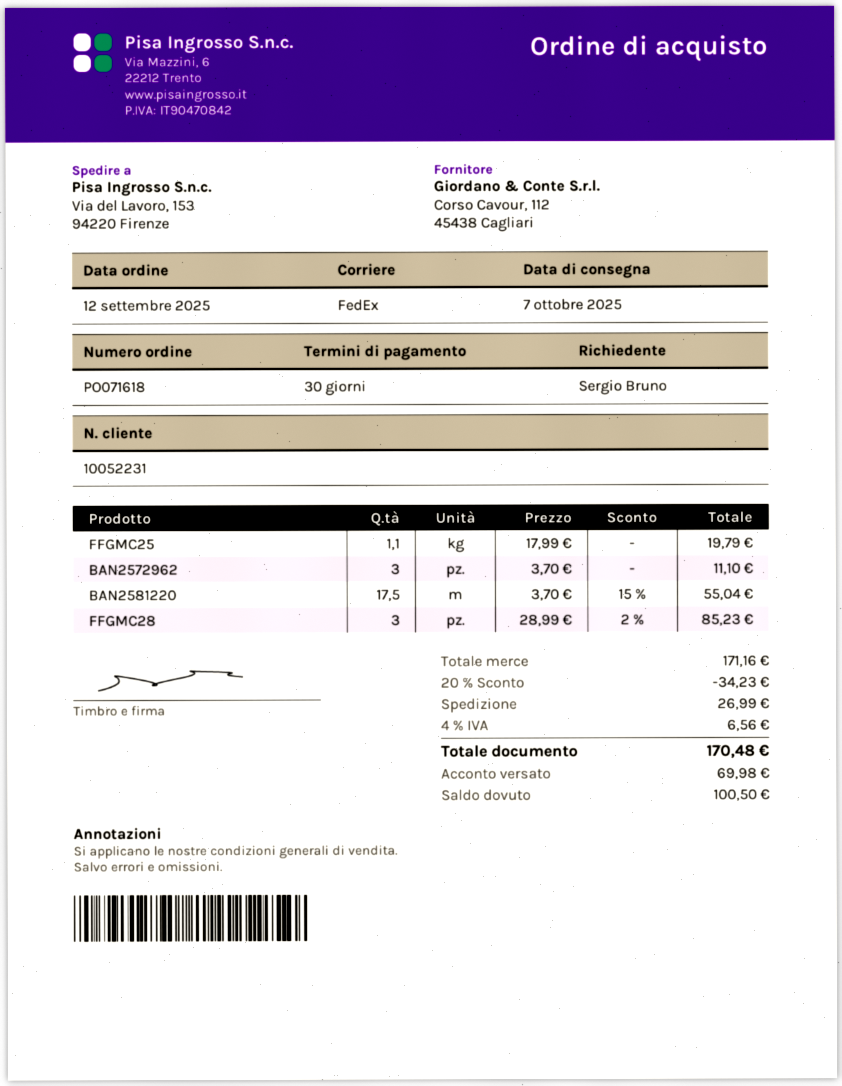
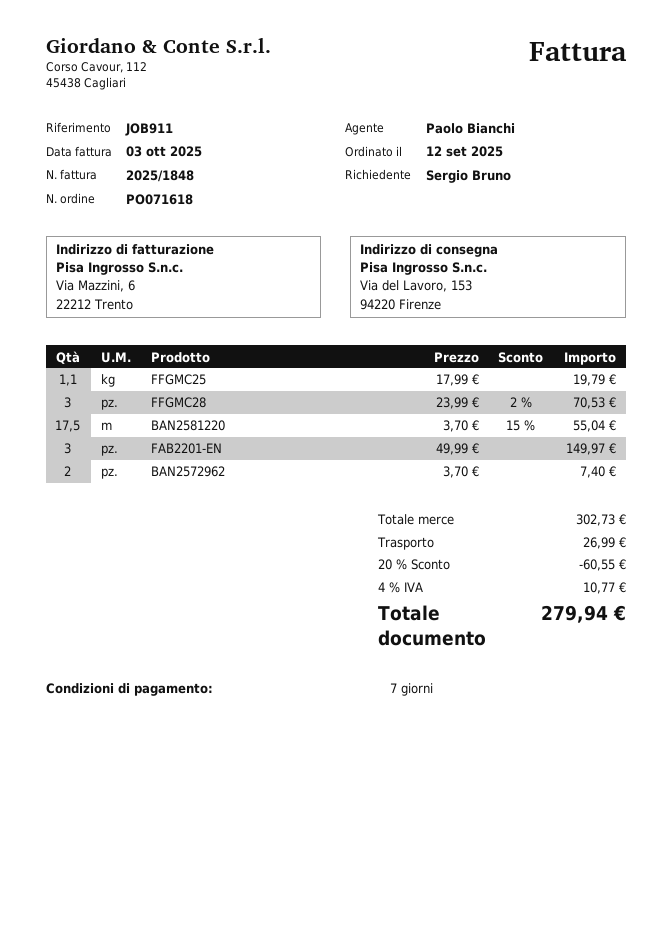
payment terms: 30 days -> 7 days
BAN2572962: 3 x 3.70 = 11.10 -> 2 x 3.70 = 7.40
FFGMC28: 3 x 28.99 - 2% = 85.23 -> 3 x 23.99 - 2% = 70.53
FAB2201-EN: none -> 3 x 49.99 = 149.97
subtotal: 171.16 -> 302.73
discount: 20% = 34.23 -> 20% = 60.55
tax: 4% = 6.56 -> 4% = 10.77
total: 170.48 -> 279.94

